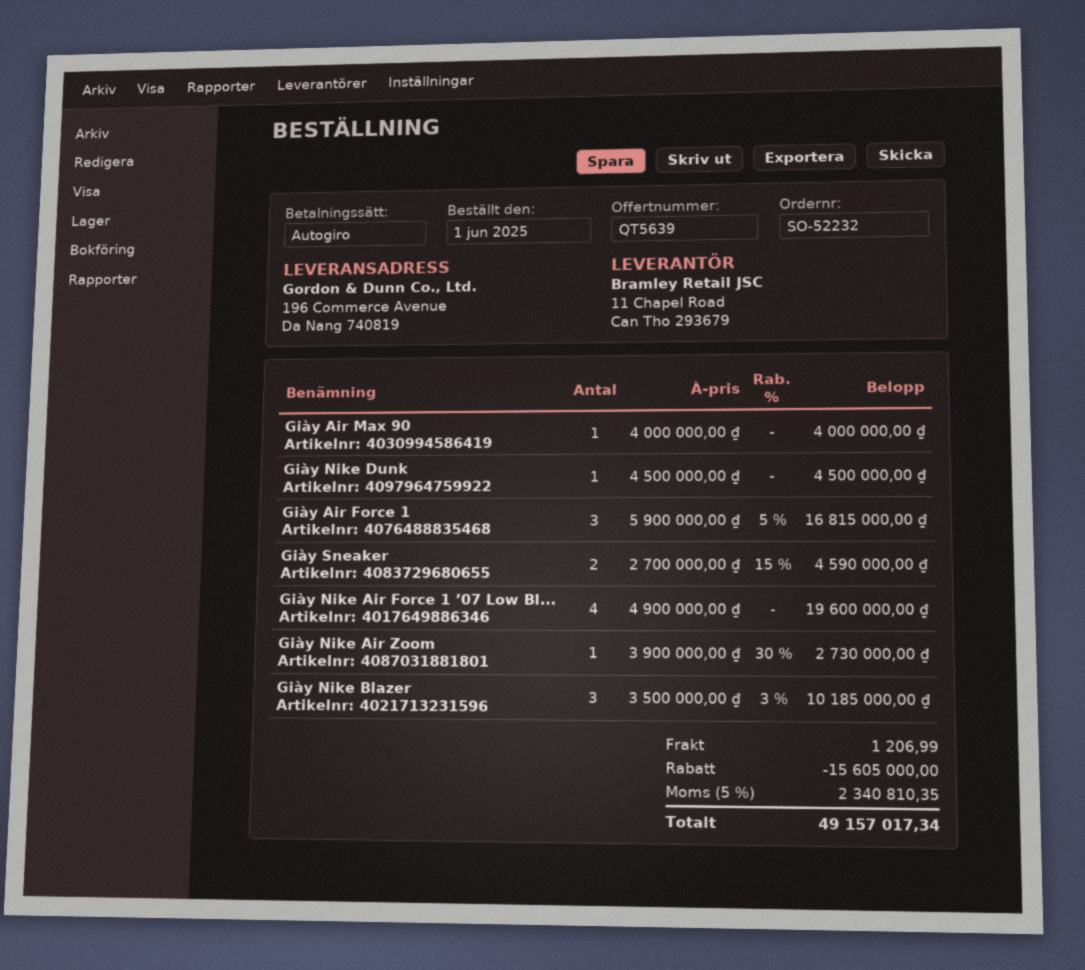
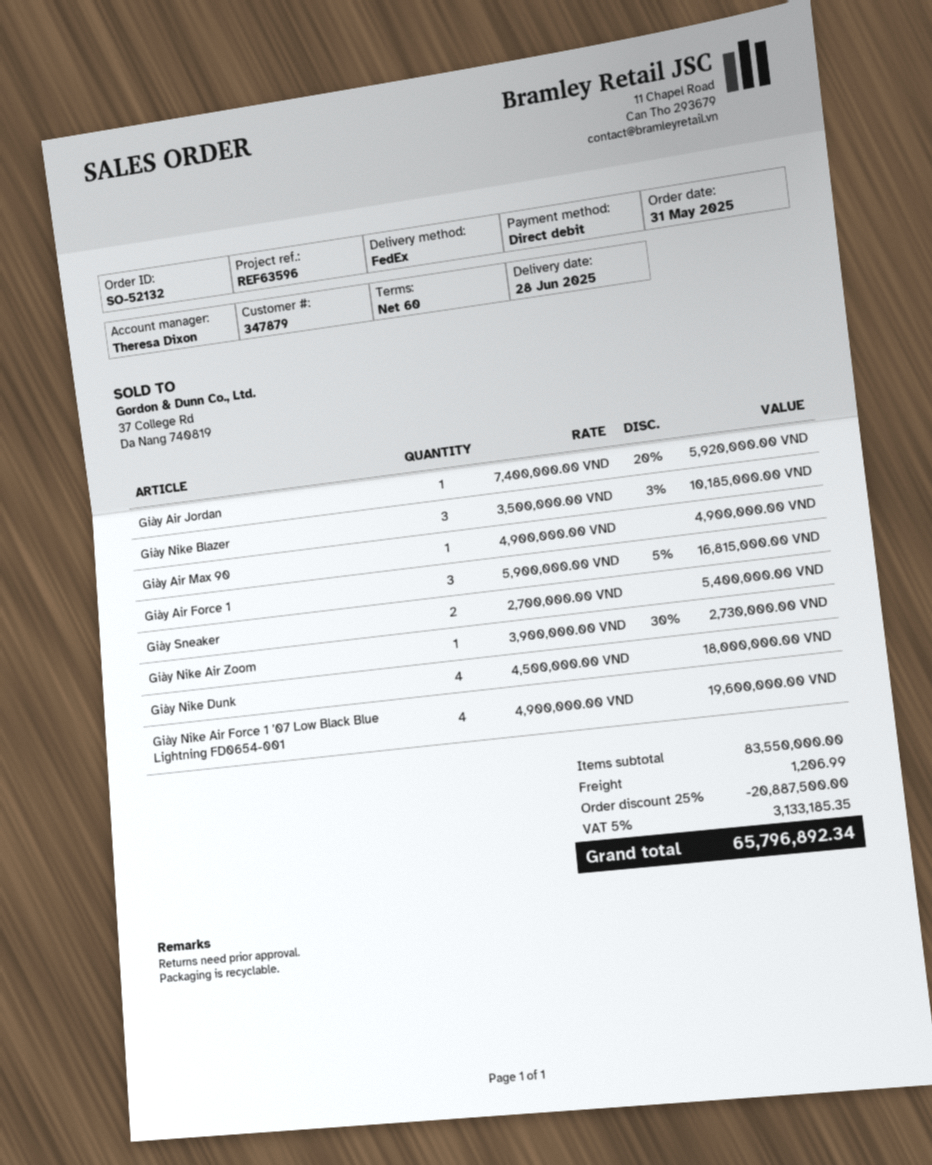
order number: SO-52232 -> SO-52132
order date: 2025-06-01 -> 2025-05-31
Giày Air Max 90: 1 x 4000000.00 = 4000000.00 -> 1 x 4900000.00 = 4900000.00
Giày Nike Dunk: 1 x 4500000.00 = 4500000.00 -> 4 x 4500000.00 = 18000000.00
Giày Sneaker: 2 x 2700000.00 - 15% = 4590000.00 -> 2 x 2700000.00 = 5400000.00
Giày Air Jordan: none -> 1 x 7400000.00 - 20% = 5920000.00
discount: 15605000.00 -> 20887500.00
tax: 5% = 2340810.35 -> 5% = 3133185.35
total: 49157017.34 -> 65796892.34

